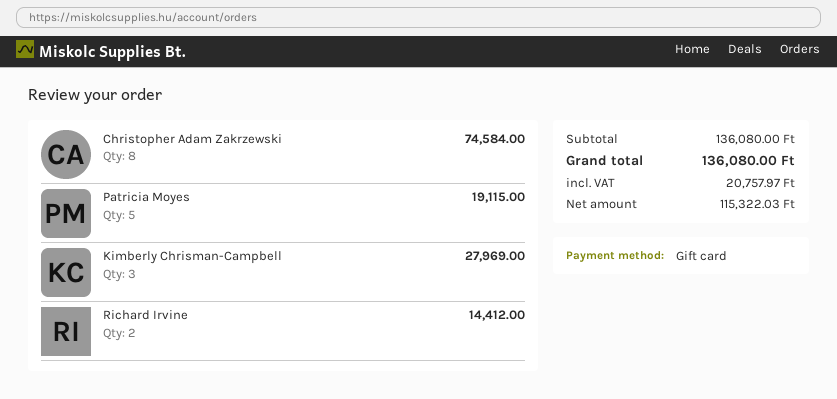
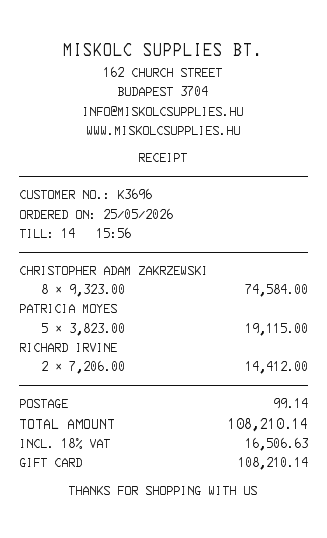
Kimberly Chrisman-Campbell: 3 for 27969.00 -> none
shipping: none -> 99.14
tax: 20757.97 -> 16506.63
total: 136080.00 -> 108210.14

